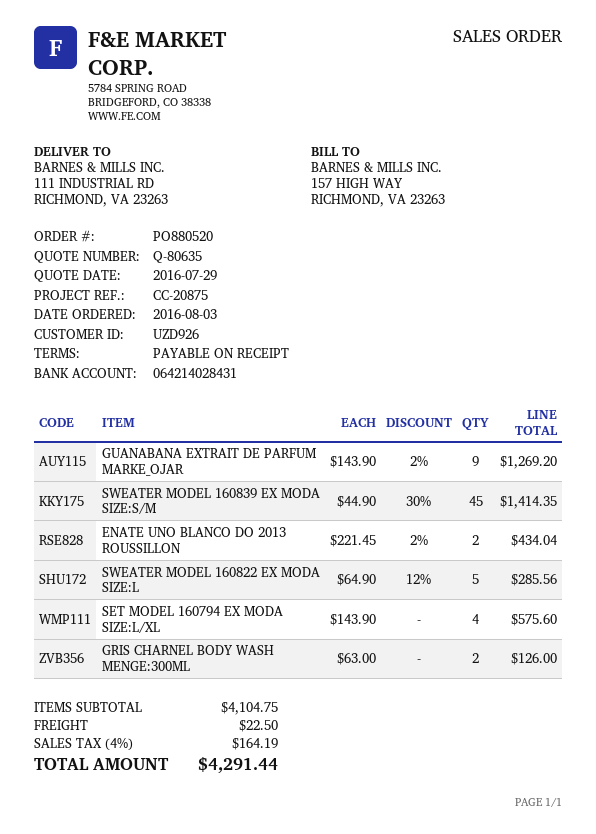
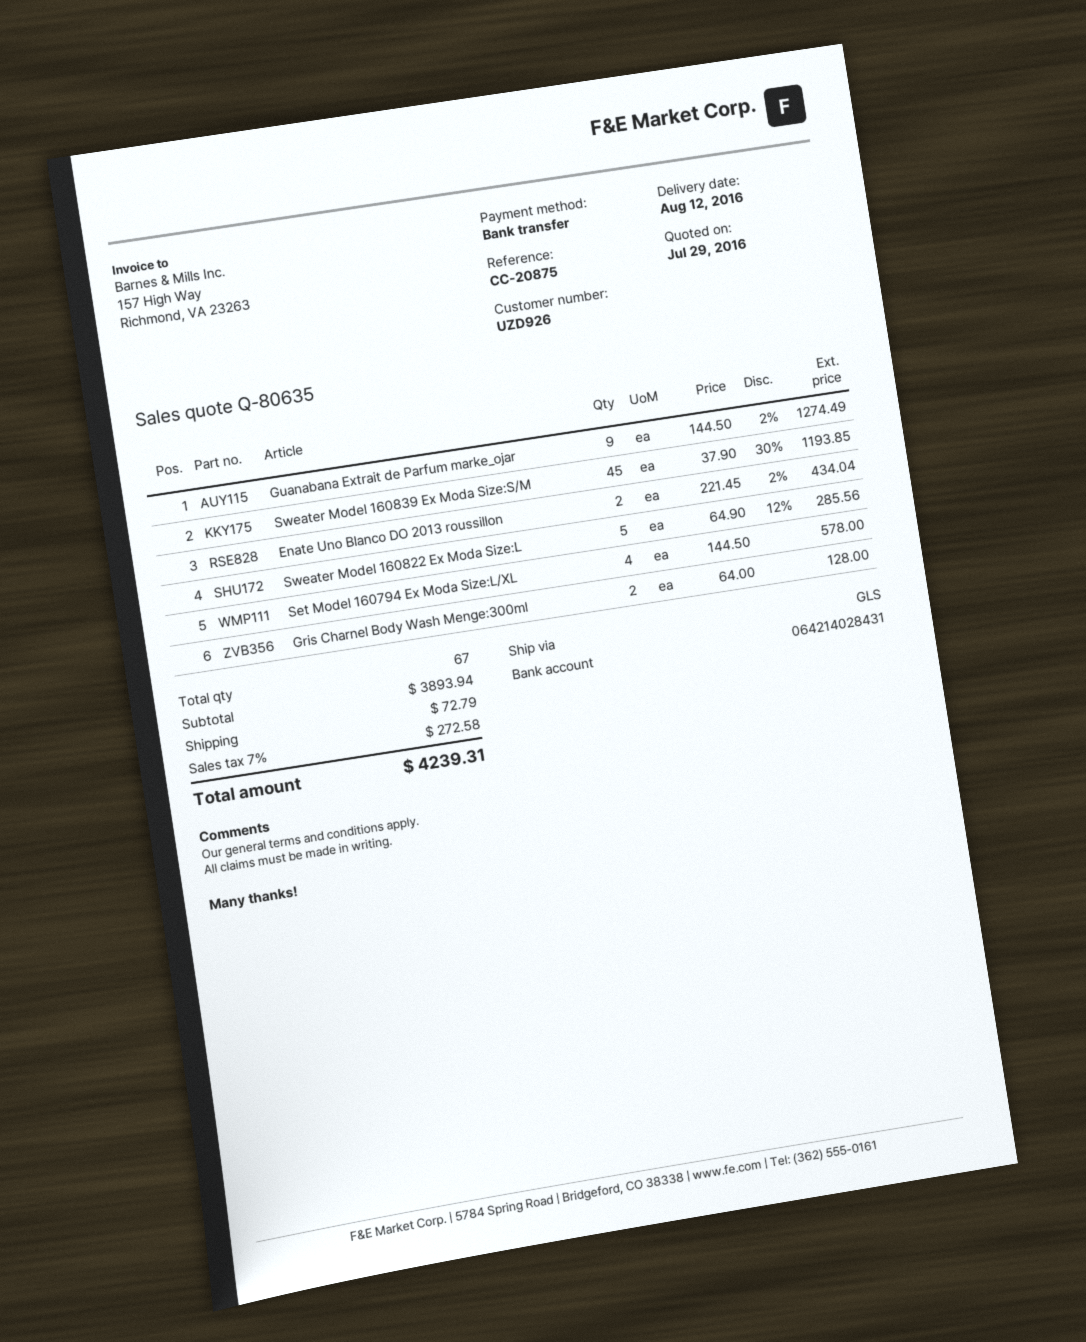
GUANABANA EXTRAIT DE PARFUM MARKE_OJAR: 9 x 143.90 - 2% = 1269.20 -> 9 x 144.50 - 2% = 1274.49
SWEATER MODEL 160839 EX MODA SIZE:S/M: 45 x 44.90 - 30% = 1414.35 -> 45 x 37.90 - 30% = 1193.85
SET MODEL 160794 EX MODA SIZE:L/XL: 4 x 143.90 = 575.60 -> 4 x 144.50 = 578.00
GRIS CHARNEL BODY WASH MENGE:300ML: 2 x 63.00 = 126.00 -> 2 x 64.00 = 128.00
subtotal: 4104.75 -> 3893.94
shipping: 22.50 -> 72.79
tax: 4% = 164.19 -> 7% = 272.58
total: 4291.44 -> 4239.31

